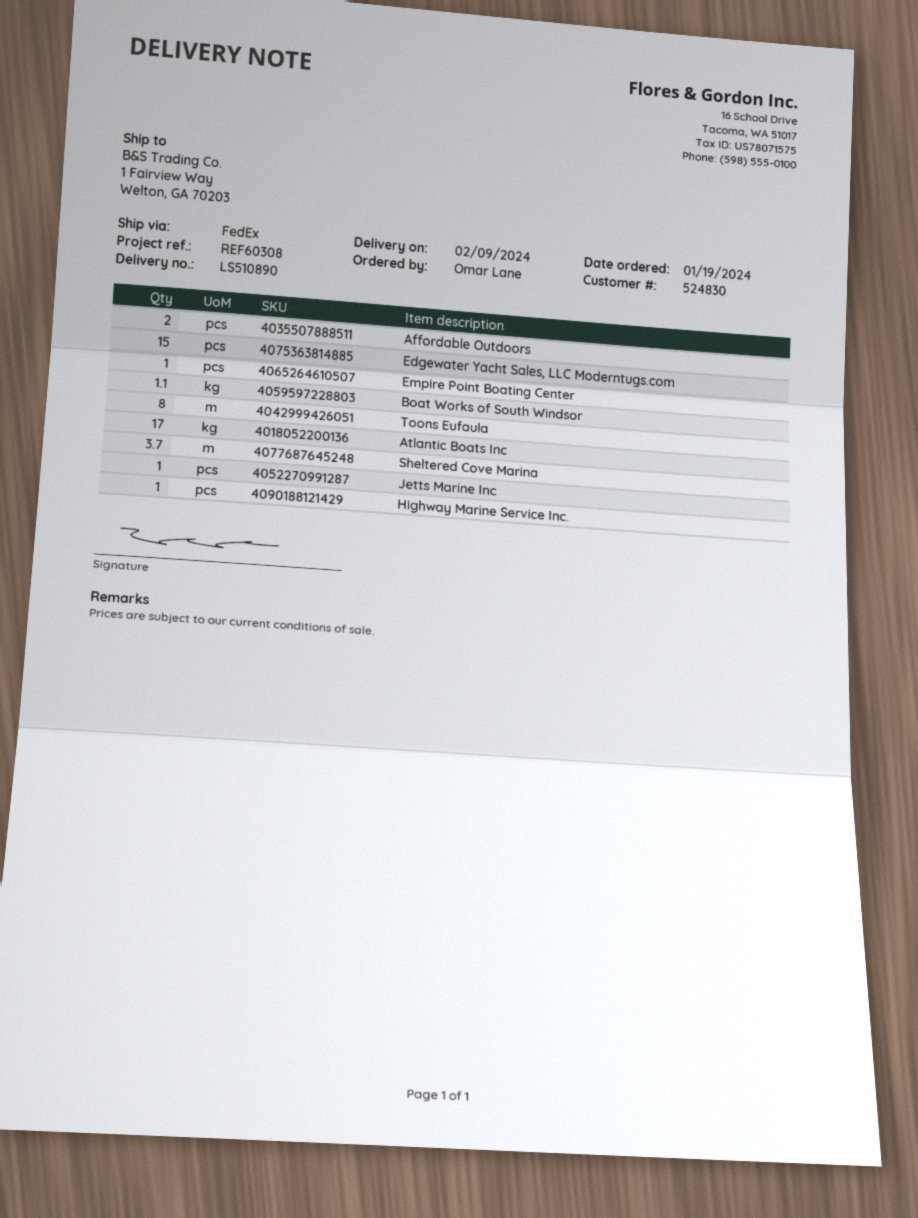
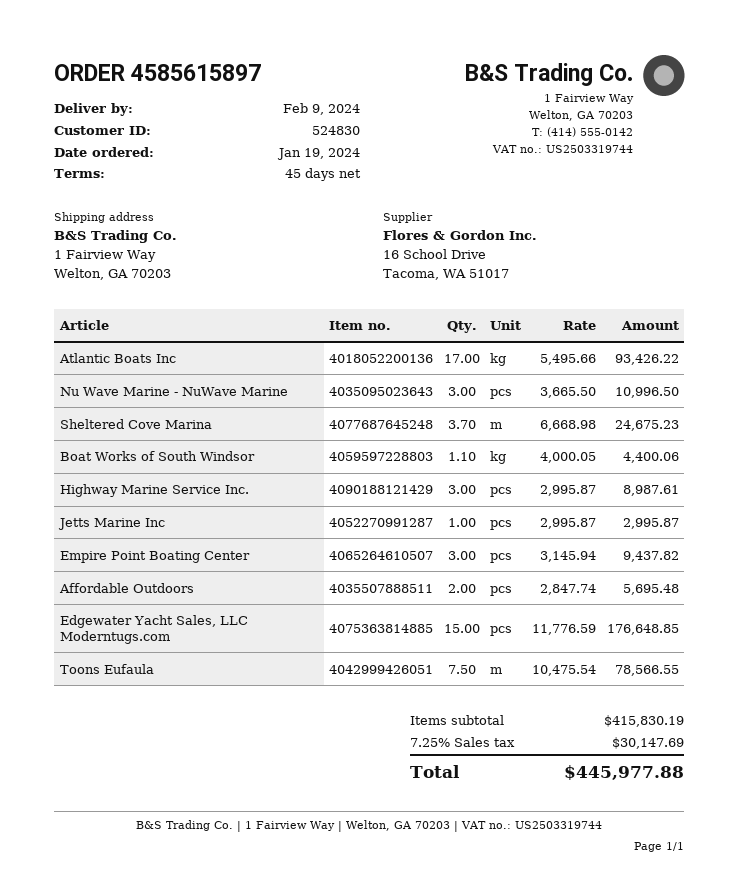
Empire Point Boating Center: 1 -> 3
Toons Eufaula: 8 -> 7.5
Highway Marine Service Inc.: 1 -> 3
Nu Wave Marine - NuWave Marine: none -> 3

